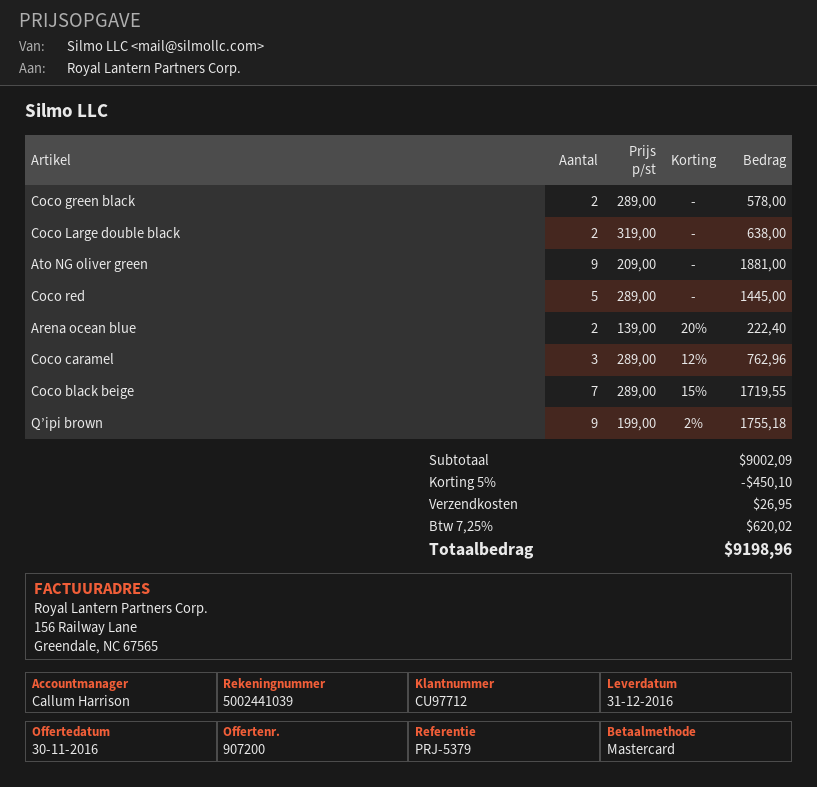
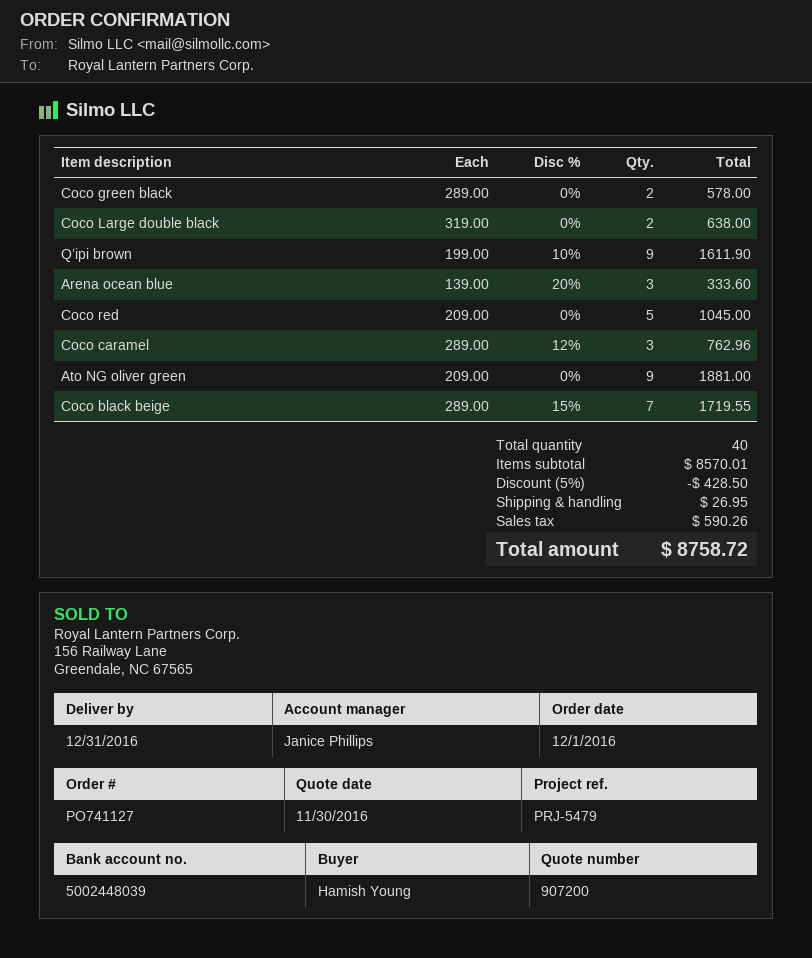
reference: PRJ-5379 -> PRJ-5479
sales rep: Callum Harrison -> Janice Phillips
bank account: 5002441039 -> 5002448039
Coco red: 5 x 289.00 = 1445.00 -> 5 x 209.00 = 1045.00
Arena ocean blue: 2 x 139.00 - 20% = 222.40 -> 3 x 139.00 - 20% = 333.60
Q’ipi brown: 9 x 199.00 - 2% = 1755.18 -> 9 x 199.00 - 10% = 1611.90
subtotal: 9002.09 -> 8570.01
discount: 5% = 450.10 -> 5% = 428.50
tax: 620.02 -> 590.26
total: 9198.96 -> 8758.72

